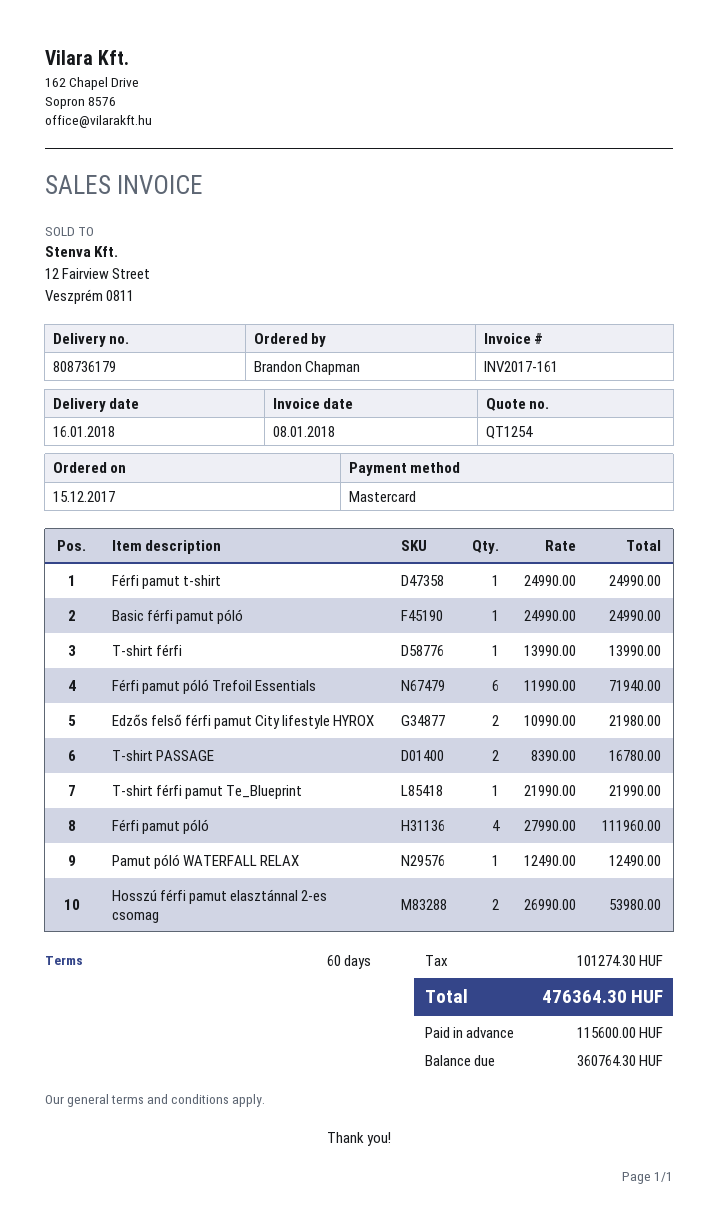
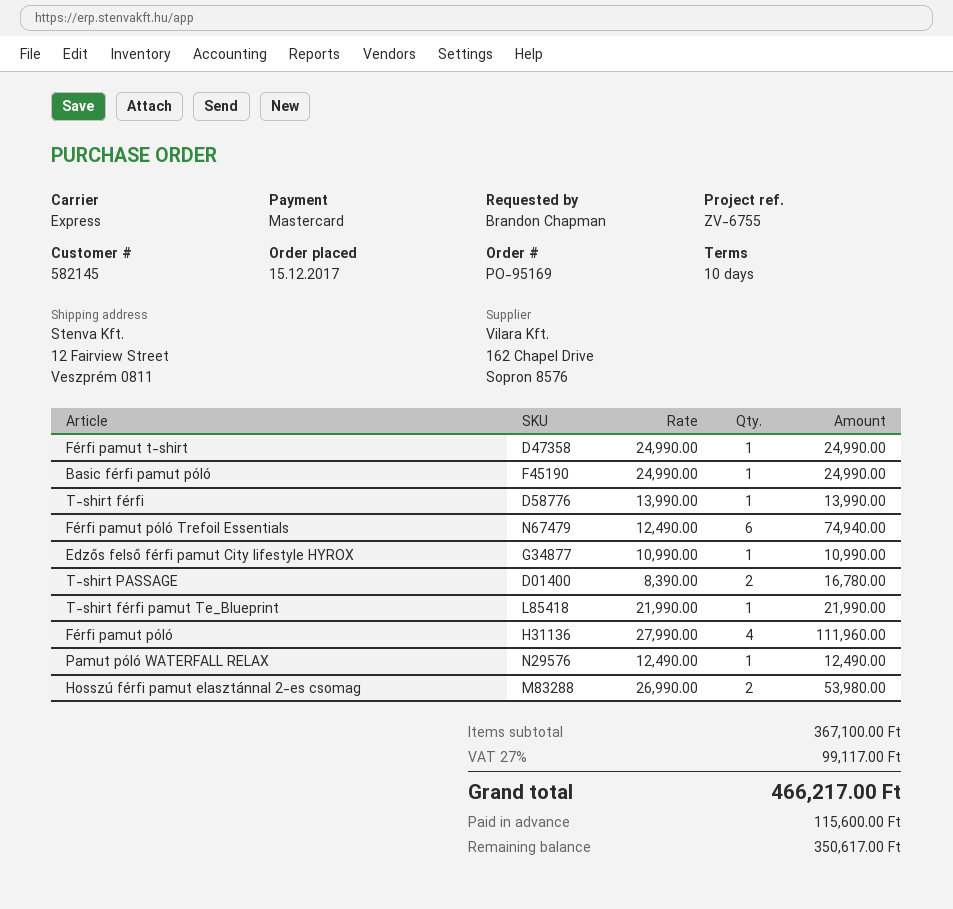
payment terms: 60 days -> 10 days
Férfi pamut póló Trefoil Essentials: 6 x 11990.00 = 71940.00 -> 6 x 12490.00 = 74940.00
Edzős felső férfi pamut City lifestyle HYROX: 2 x 10990.00 = 21980.00 -> 1 x 10990.00 = 10990.00
tax: 101274.30 -> 99117.00
total: 476364.30 -> 466217.00
balance: 360764.30 -> 350617.00

